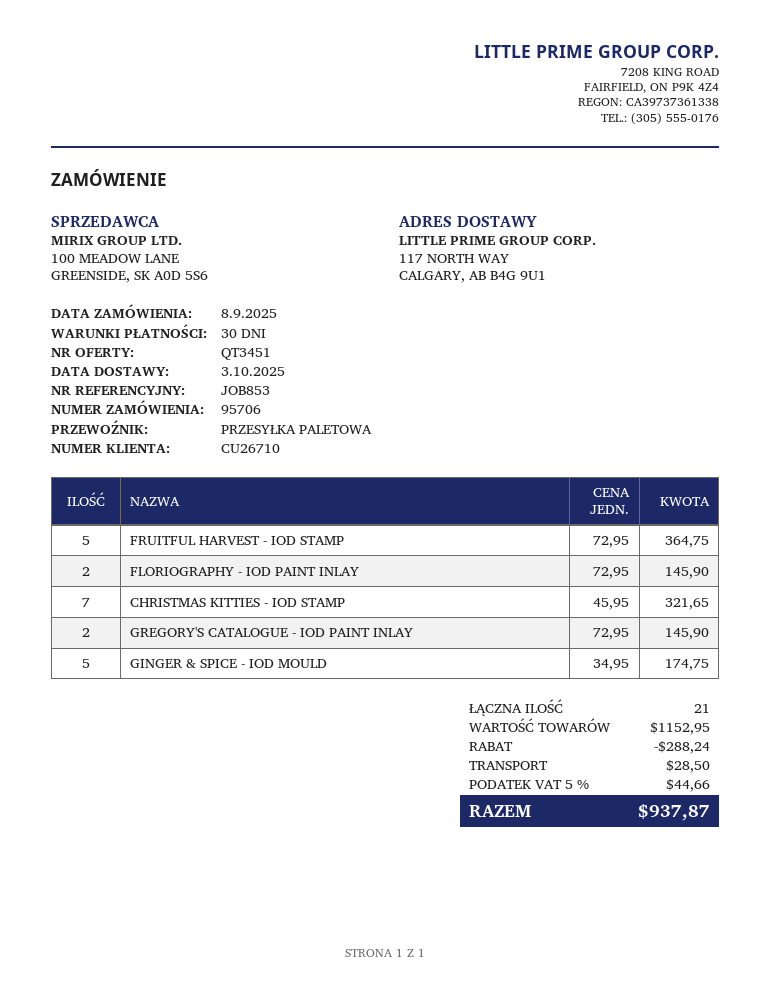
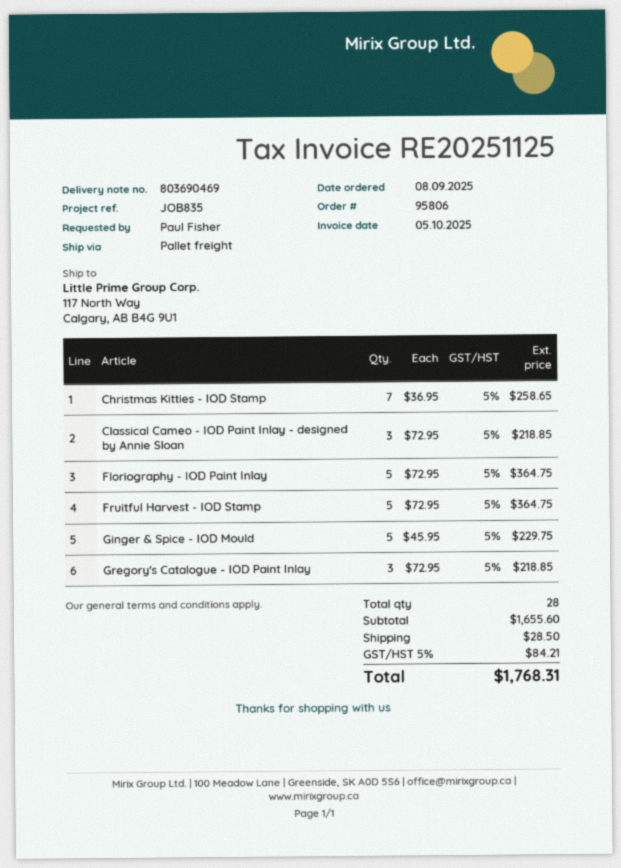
order number: 95706 -> 95806
reference: JOB853 -> JOB835
FLORIOGRAPHY - IOD PAINT INLAY: 2 x 72.95 = 145.90 -> 5 x 72.95 = 364.75
CHRISTMAS KITTIES - IOD STAMP: 7 x 45.95 = 321.65 -> 7 x 36.95 = 258.65
GREGORY'S CATALOGUE - IOD PAINT INLAY: 2 x 72.95 = 145.90 -> 3 x 72.95 = 218.85
GINGER & SPICE - IOD MOULD: 5 x 34.95 = 174.75 -> 5 x 45.95 = 229.75
Classical Cameo - IOD Paint Inlay - designed by Annie Sloan: none -> 3 x 72.95 = 218.85
total quantity: 21 -> 28
subtotal: 1152.95 -> 1655.60
discount: 288.24 -> none
tax: 5% = 44.66 -> 5% = 84.21
total: 937.87 -> 1768.31

